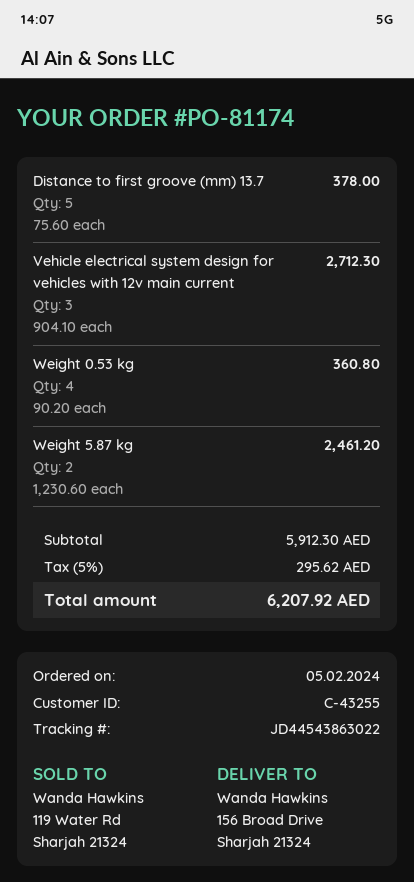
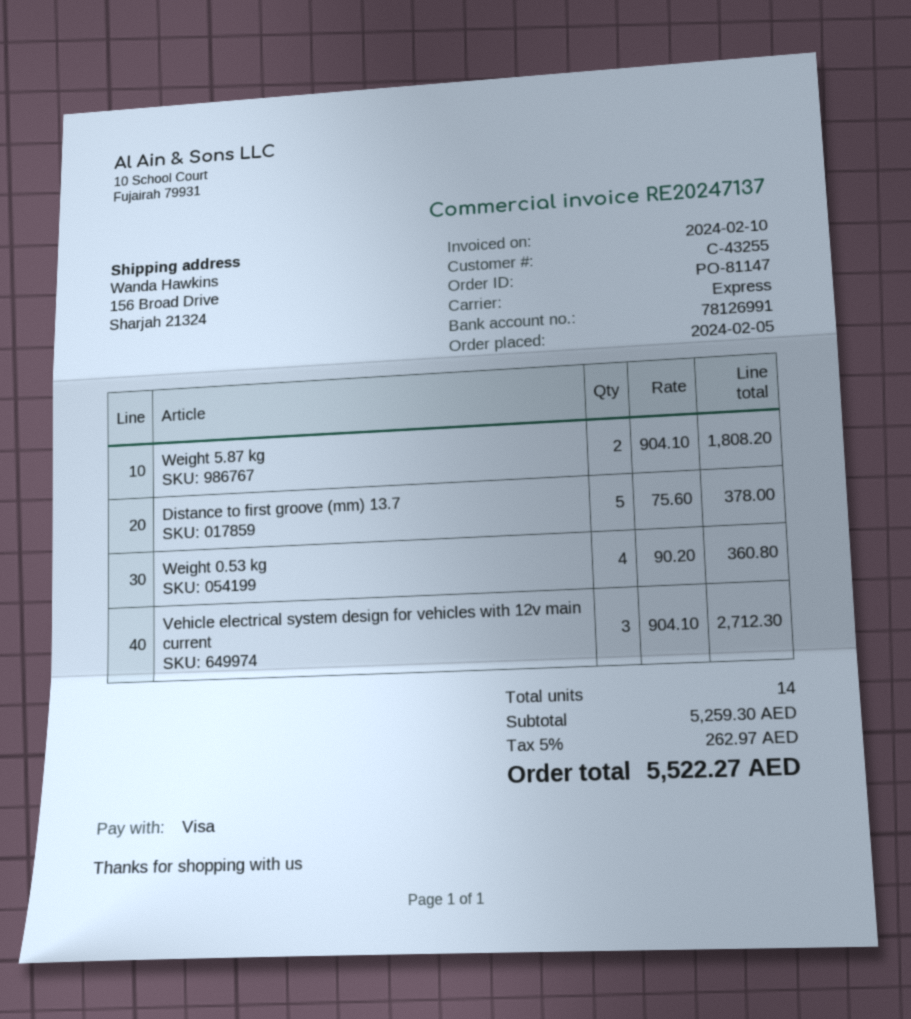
order number: PO-81174 -> PO-81147
Weight 5.87 kg: 2 x 1230.60 = 2461.20 -> 2 x 904.10 = 1808.20
subtotal: 5912.30 -> 5259.30
tax: 5% = 295.62 -> 5% = 262.97
total: 6207.92 -> 5522.27

